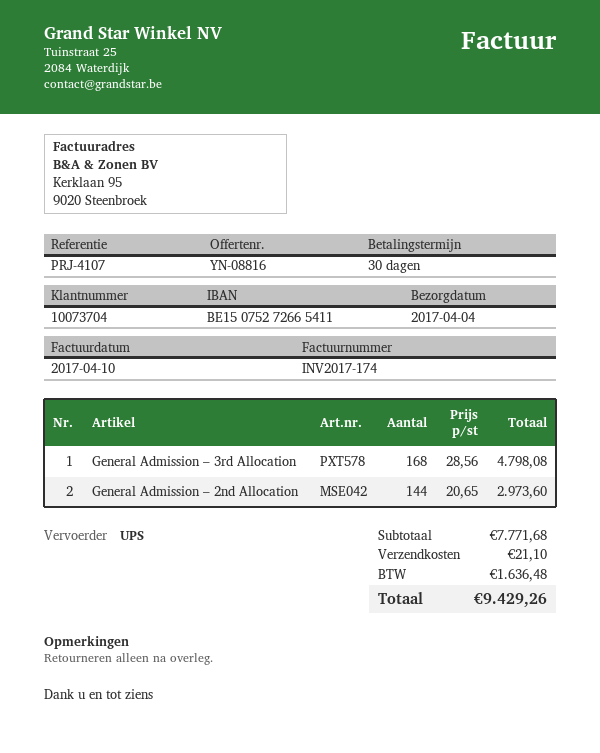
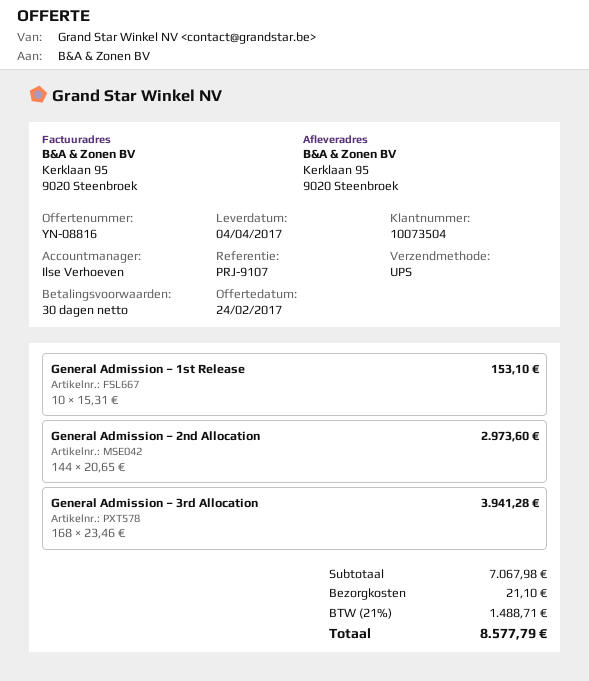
customer number: 10073704 -> 10073504
reference: PRJ-4107 -> PRJ-9107
General Admission – 3rd Allocation: 168 x 28.56 = 4798.08 -> 168 x 23.46 = 3941.28
General Admission – 1st Release: none -> 10 x 15.31 = 153.10
subtotal: 7771.68 -> 7067.98
tax: 1636.48 -> 1488.71
total: 9429.26 -> 8577.79

